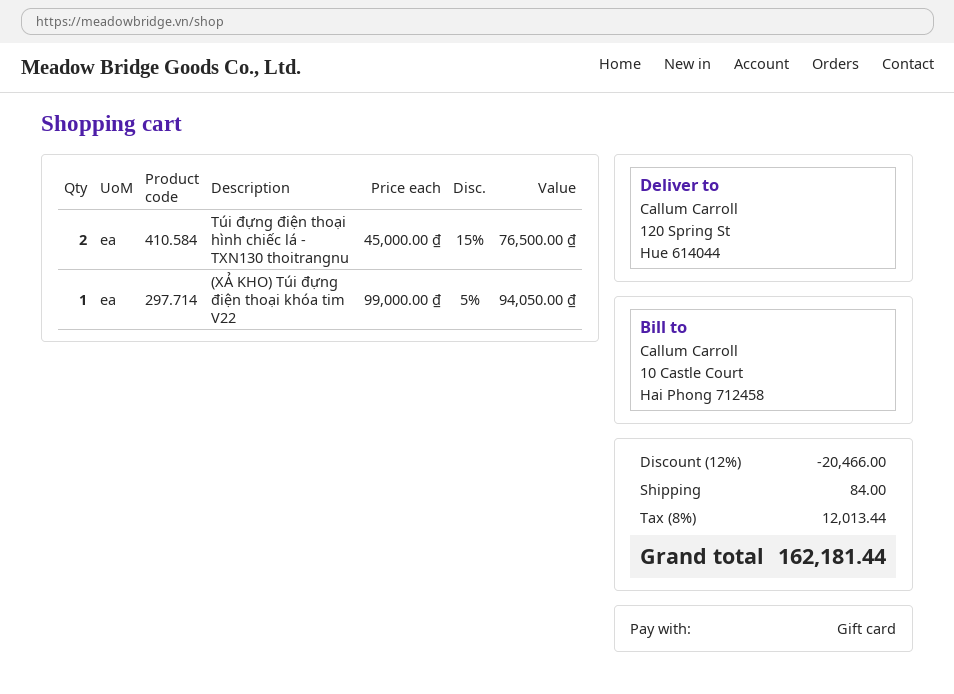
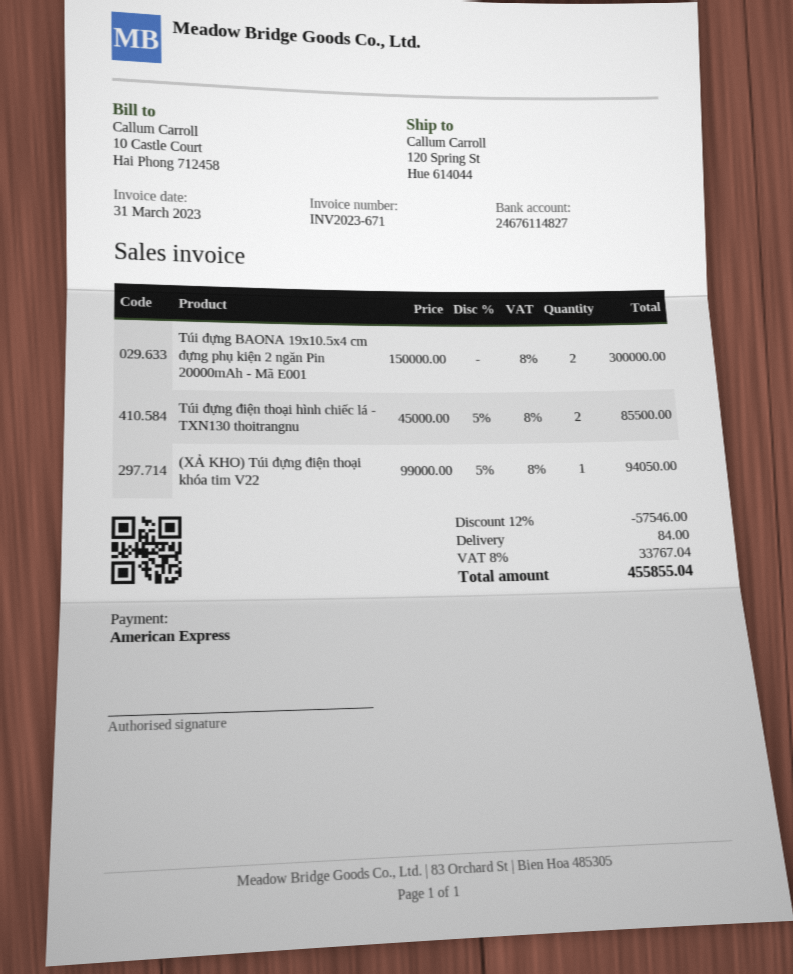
payment method: gift card -> American Express
Túi đựng điện thoại hình chiếc lá - TXN130 thoitrangnu: 2 x 45000.00 - 15% = 76500.00 -> 2 x 45000.00 - 5% = 85500.00
Túi đựng BAONA 19x10.5x4 cm đựng phụ kiện 2 ngăn Pin 20000mAh - Mã E001: none -> 2 x 150000.00 = 300000.00
discount: 12% = 20466.00 -> 12% = 57546.00
tax: 8% = 12013.44 -> 8% = 33767.04
total: 162181.44 -> 455855.04

